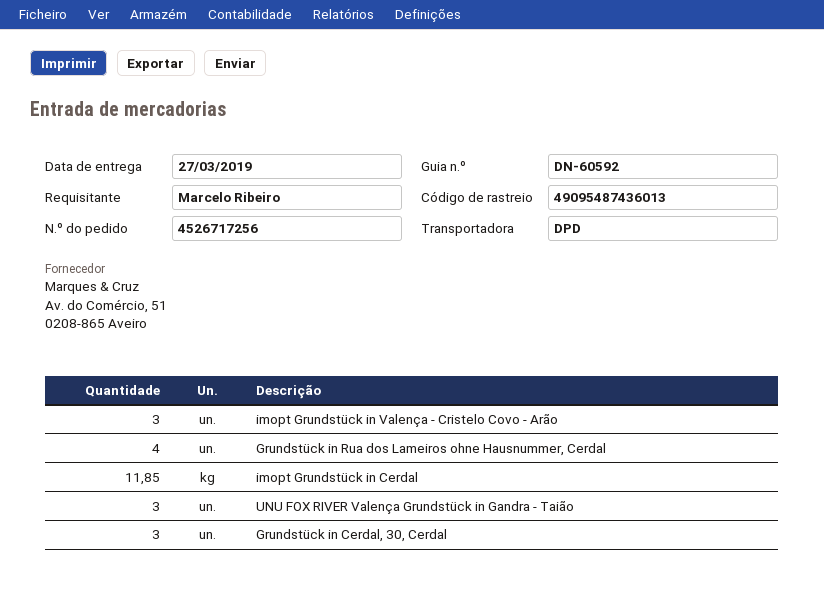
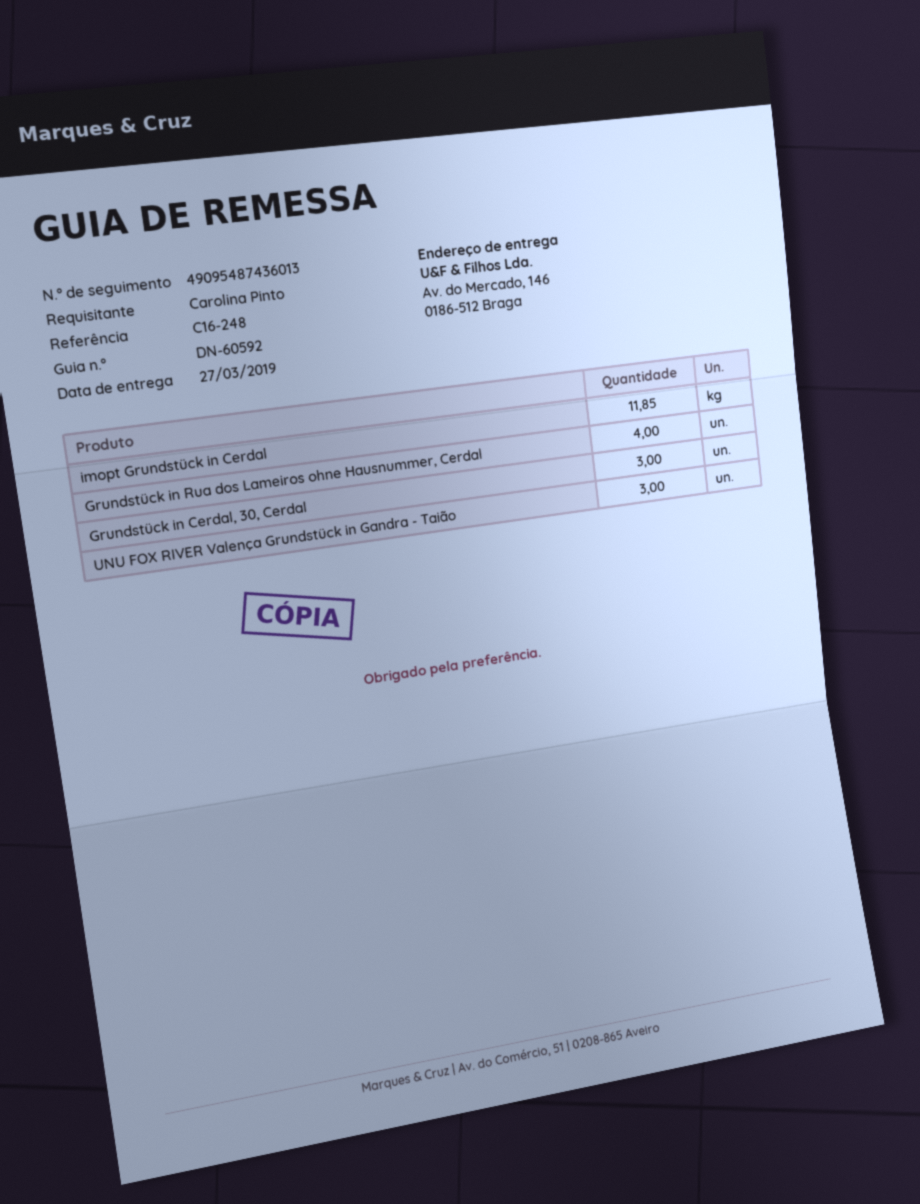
ordered by: Marcelo Ribeiro -> Carolina Pinto
imopt Grundstück in Valença - Cristelo Covo - Arão: 3 -> none

